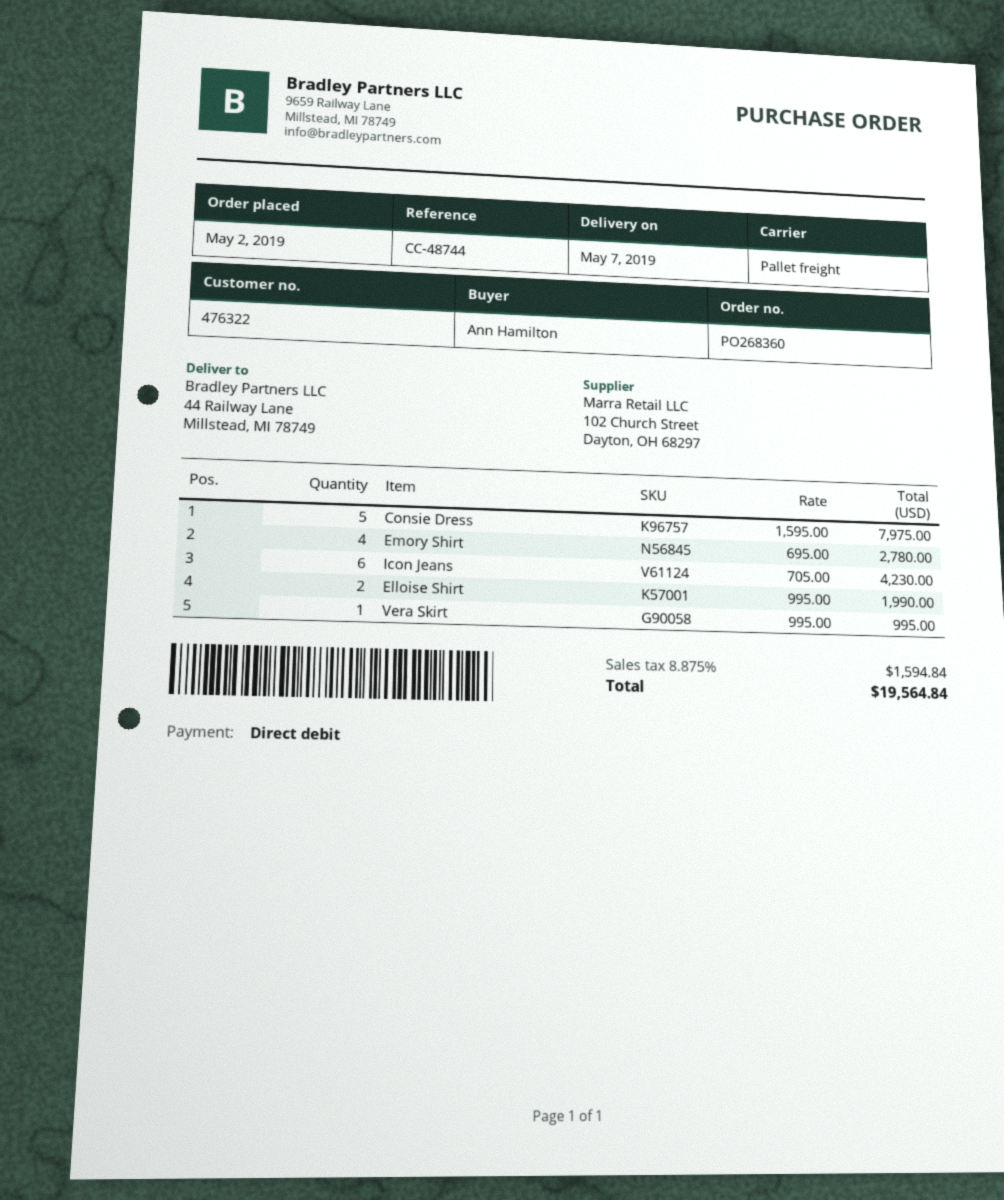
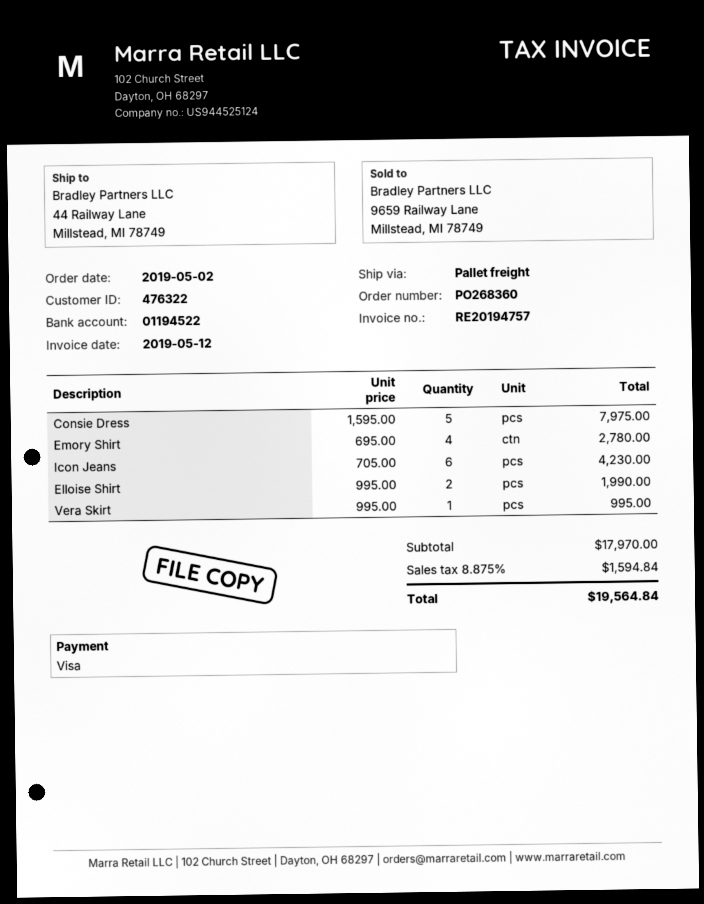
payment method: direct debit -> Visa

